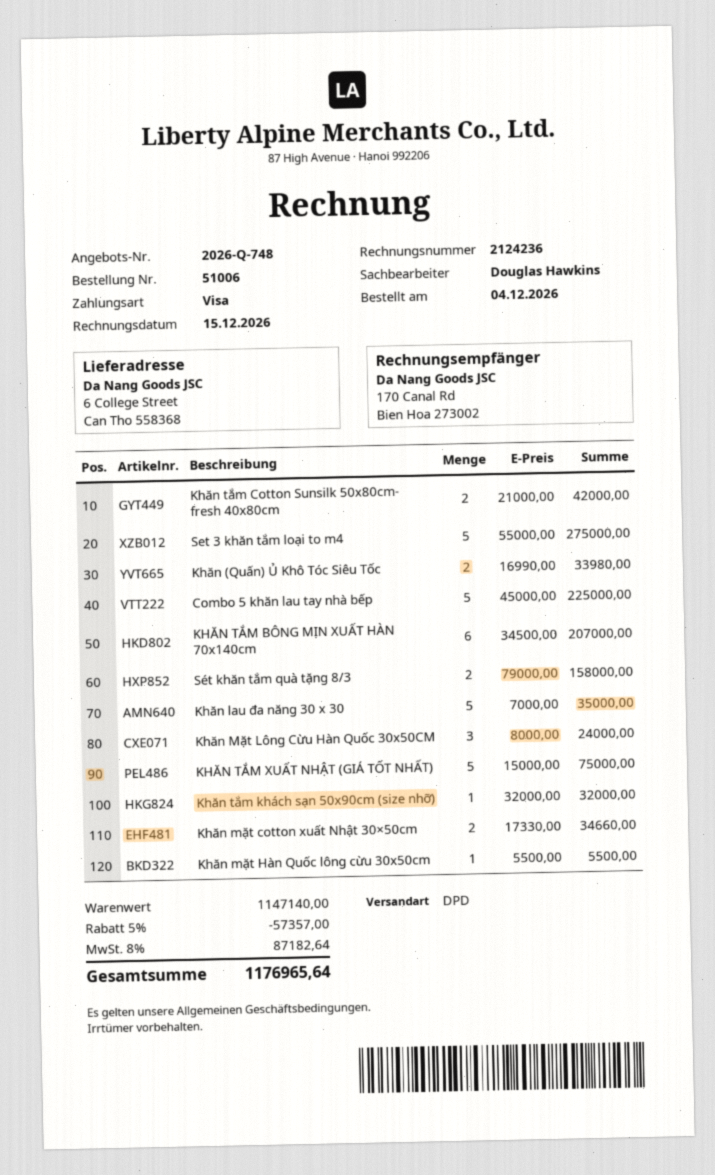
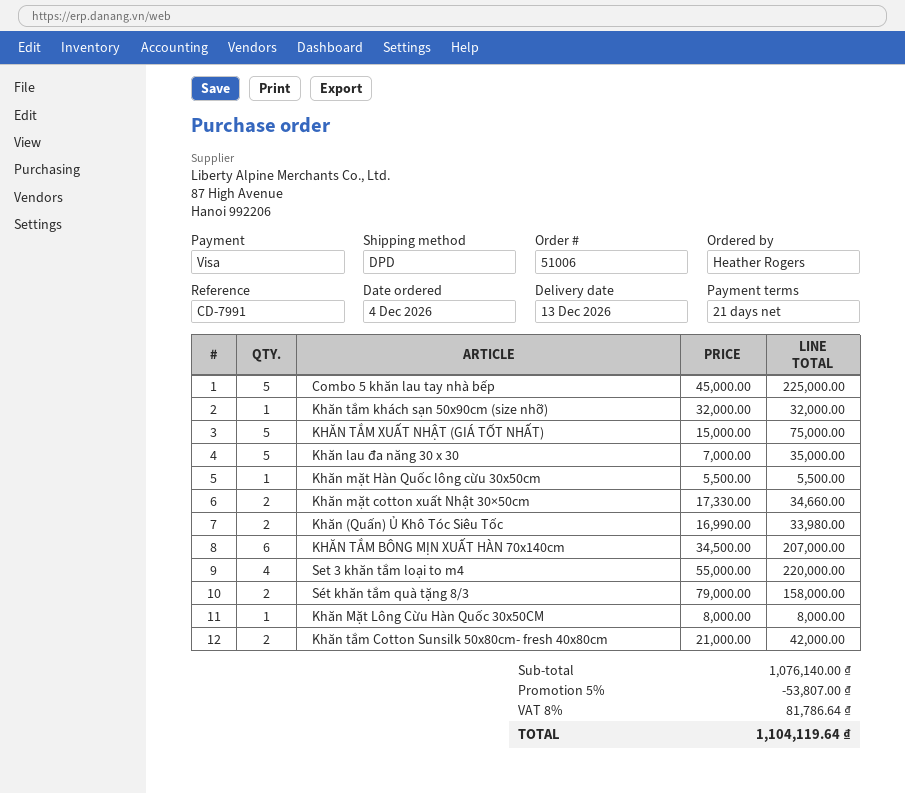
Set 3 khăn tắm loại to m4: 5 x 55000.00 = 275000.00 -> 4 x 55000.00 = 220000.00
Khăn Mặt Lông Cừu Hàn Quốc 30x50CM: 3 x 8000.00 = 24000.00 -> 1 x 8000.00 = 8000.00
subtotal: 1147140.00 -> 1076140.00
discount: 5% = 57357.00 -> 5% = 53807.00
tax: 8% = 87182.64 -> 8% = 81786.64
total: 1176965.64 -> 1104119.64

